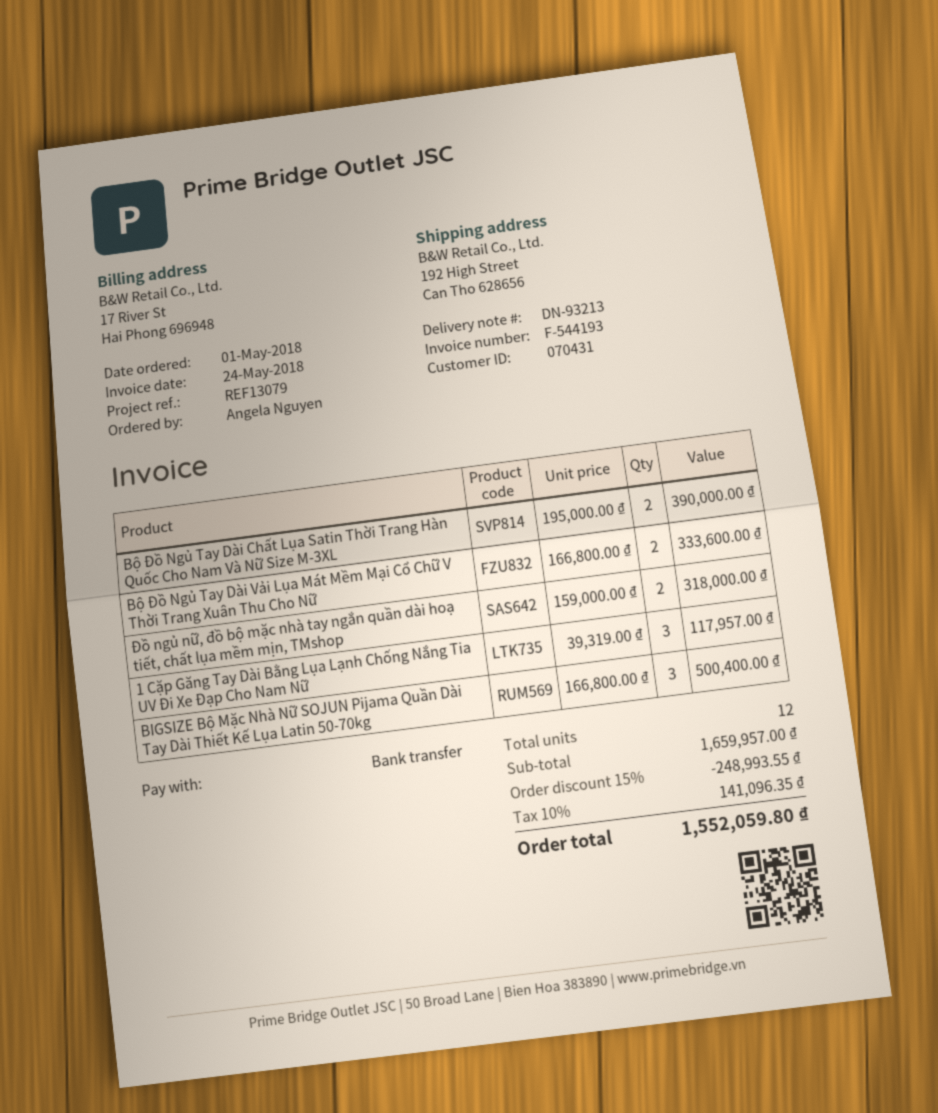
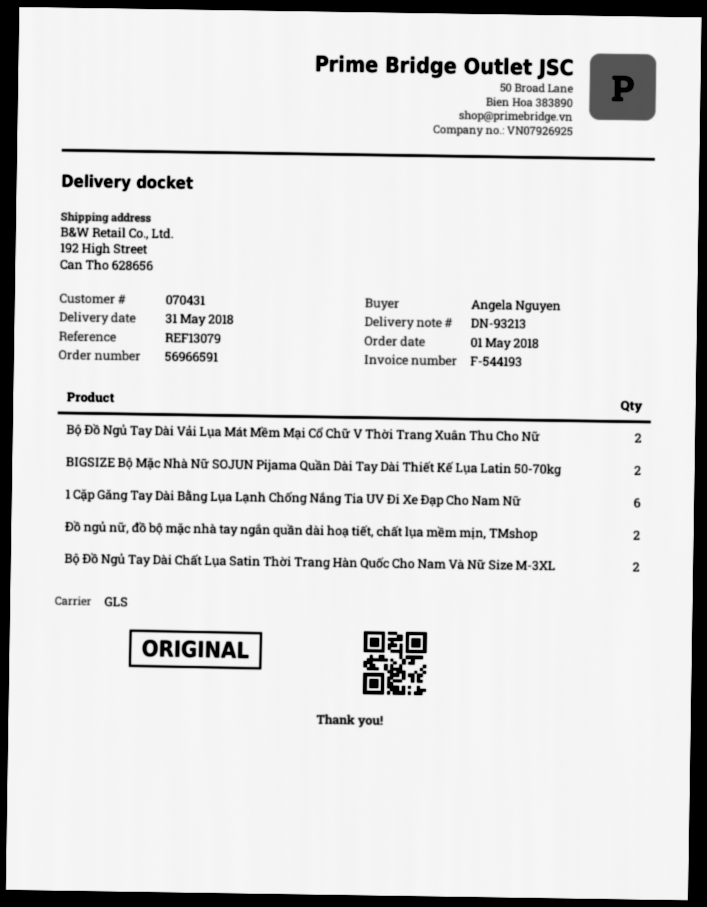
1 Cặp Găng Tay Dài Bằng Lụa Lạnh Chống Nắng Tia UV Đi Xe Đạp Cho Nam Nữ: 3 -> 6
BIGSIZE Bộ Mặc Nhà Nữ SOJUN Pijama Quần Dài Tay Dài Thiết Kế Lụa Latin 50-70kg: 3 -> 2

